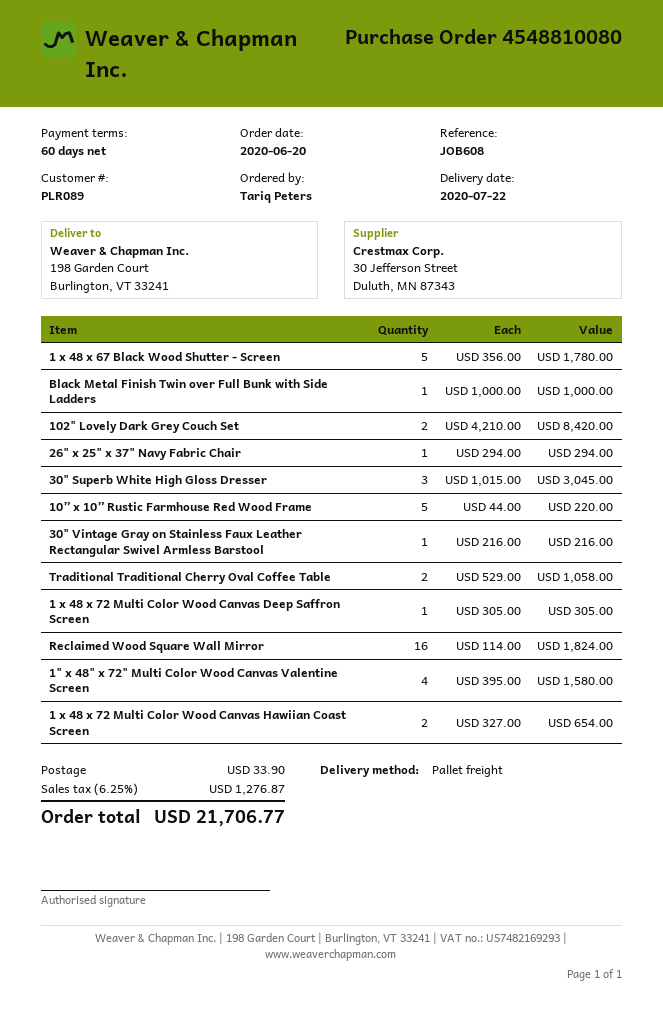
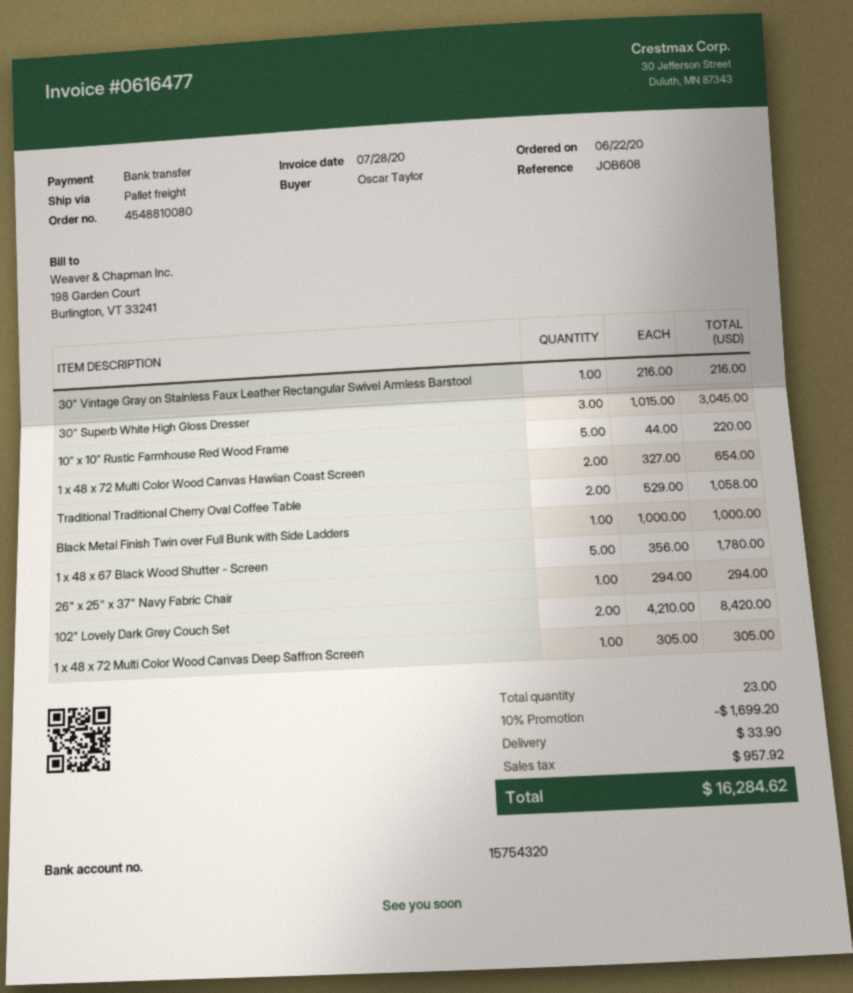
order date: 2020-06-20 -> 2020-06-22
ordered by: Tariq Peters -> Oscar Taylor
Reclaimed Wood Square Wall Mirror: 16 x 114.00 = 1824.00 -> none
1" x 48" x 72" Multi Color Wood Canvas Valentine Screen: 4 x 395.00 = 1580.00 -> none
discount: none -> 10% = 1699.20
tax: 1276.87 -> 957.92
total: 21706.77 -> 16284.62

